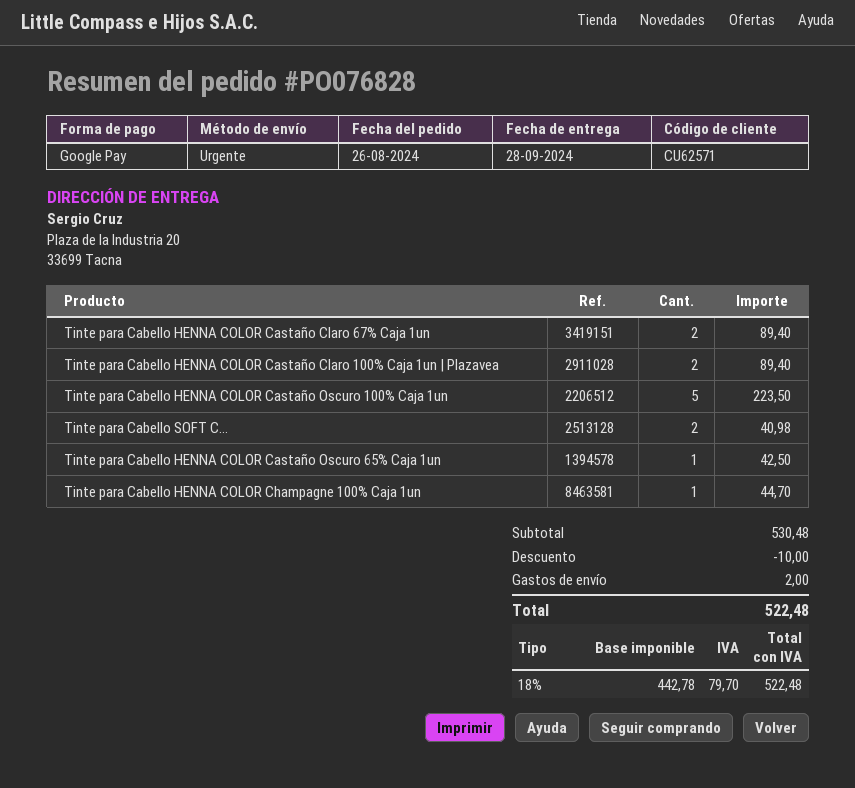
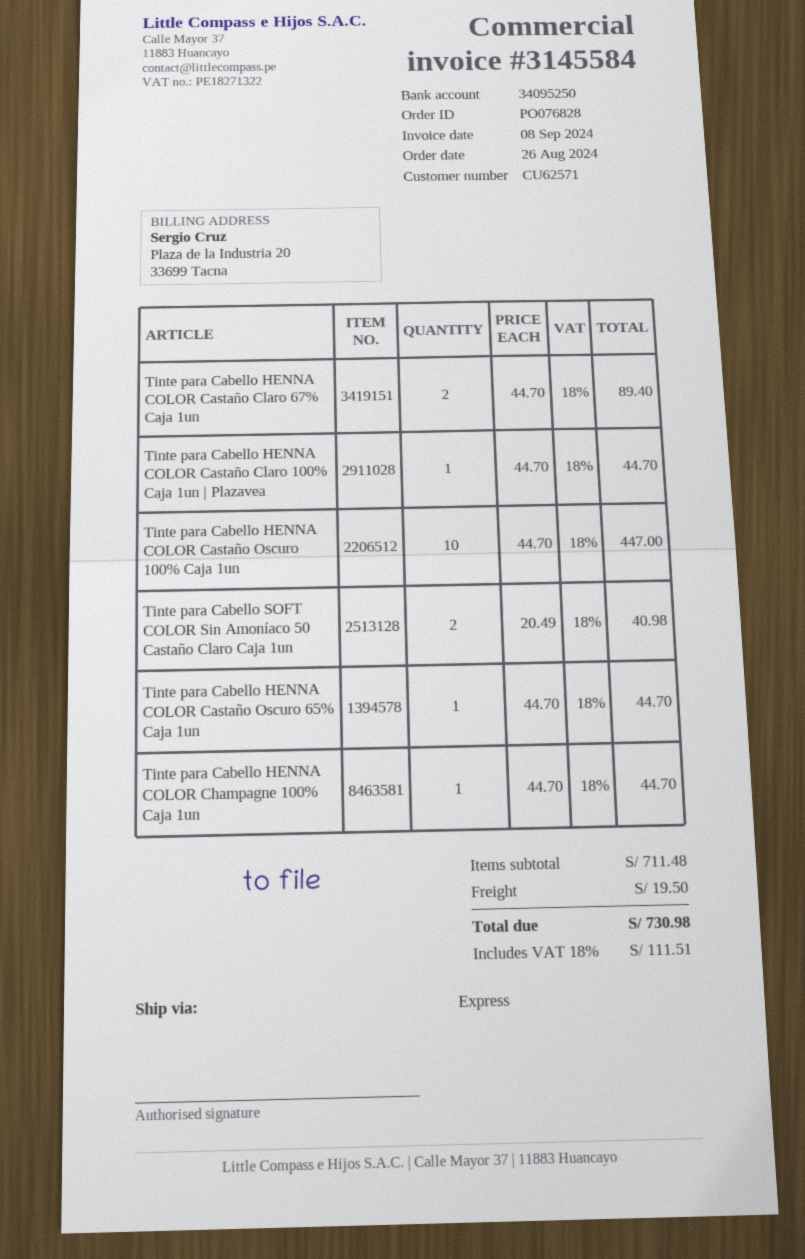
Tinte para Cabello HENNA COLOR Castaño Claro 100% Caja 1un | Plazavea: 2 for 89.40 -> 1 for 44.70
Tinte para Cabello HENNA COLOR Castaño Oscuro 100% Caja 1un: 5 for 223.50 -> 10 for 447.00
Tinte para Cabello HENNA COLOR Castaño Oscuro 65% Caja 1un: 1 for 42.50 -> 1 for 44.70
subtotal: 530.48 -> 711.48
discount: 10.00 -> none
shipping: 2.00 -> 19.50
tax: 18% = 79.70 -> 18% = 111.51
total: 522.48 -> 730.98

